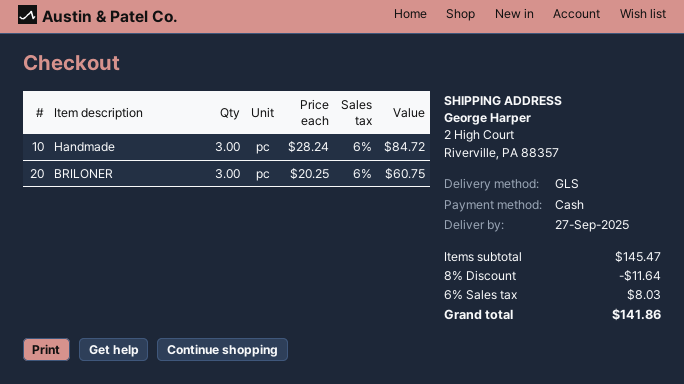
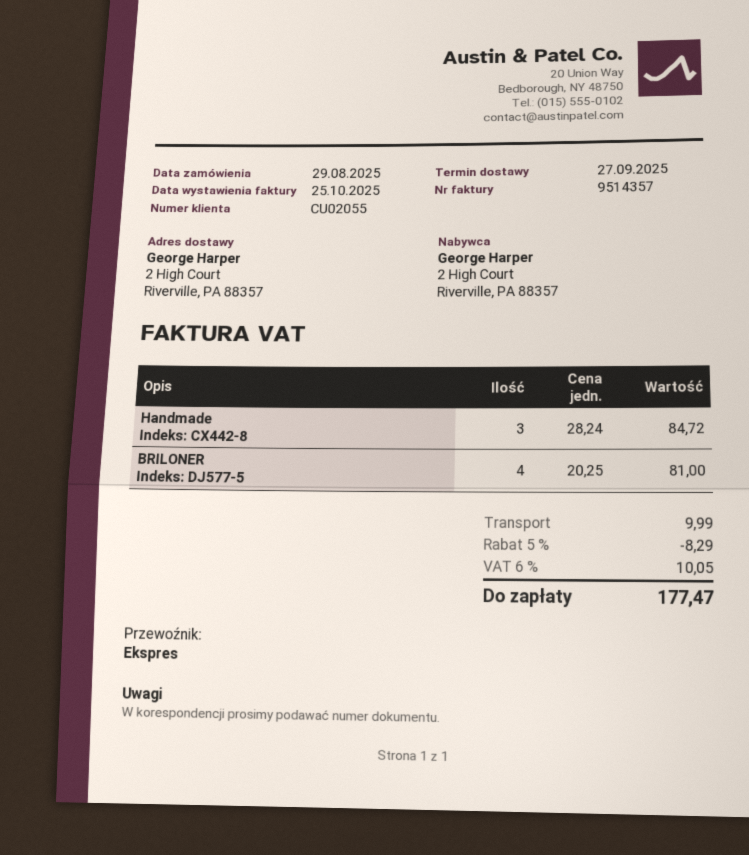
shipping method: GLS -> express
BRILONER: 3 x 20.25 = 60.75 -> 4 x 20.25 = 81.00
discount: 8% = 11.64 -> 5% = 8.29
shipping: none -> 9.99
tax: 6% = 8.03 -> 6% = 10.05
total: 141.86 -> 177.47

